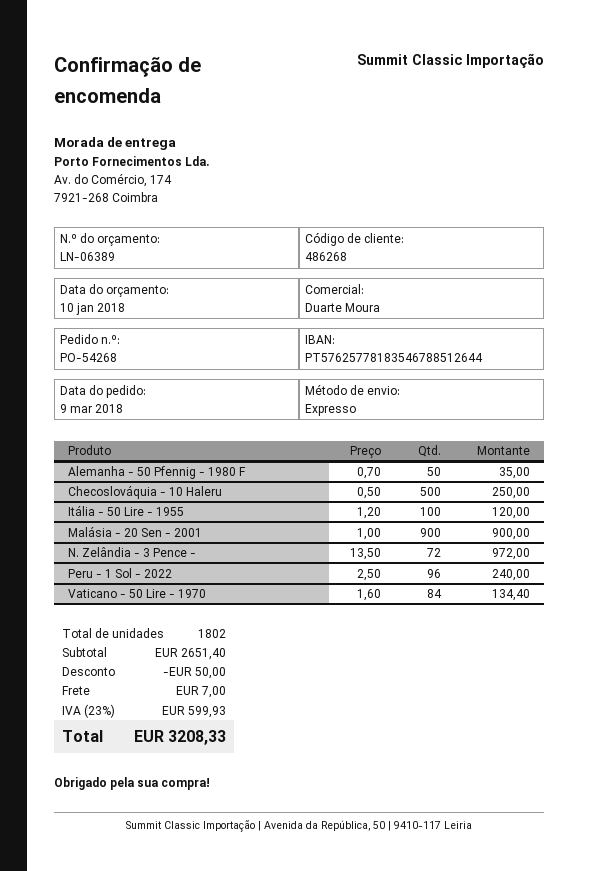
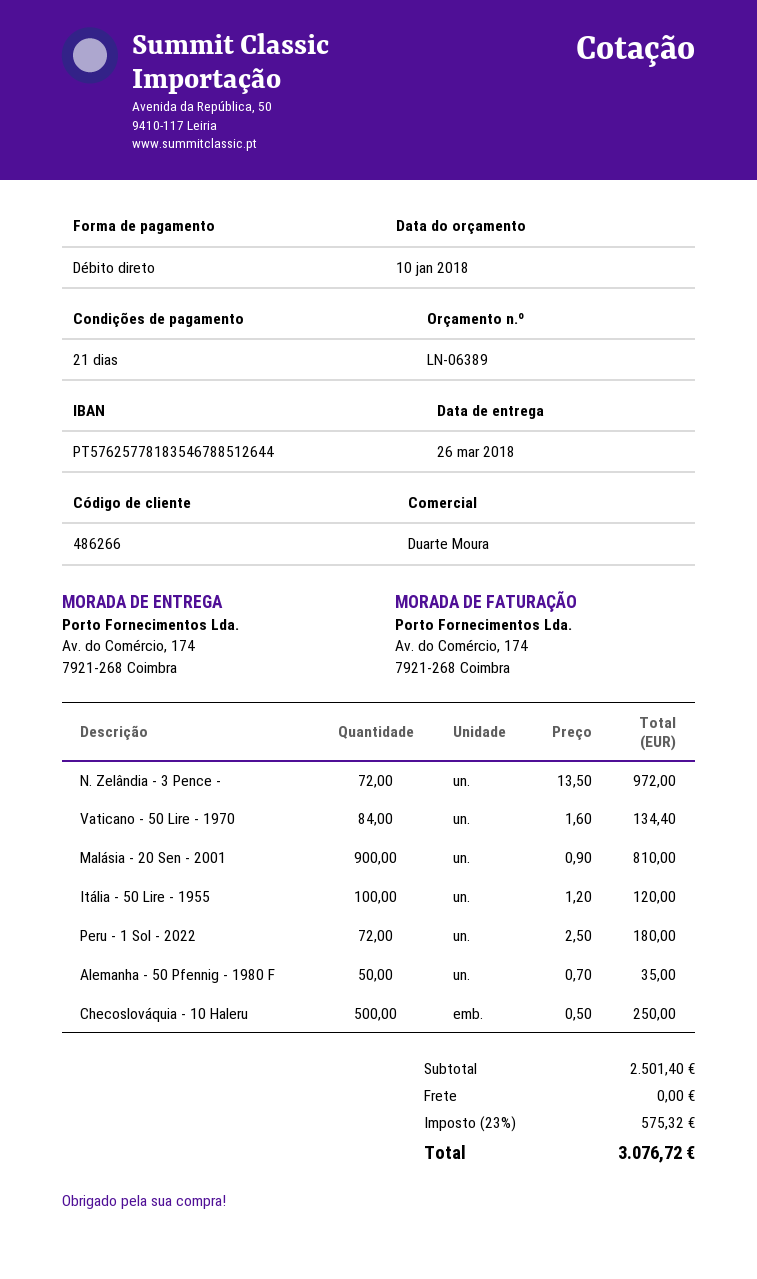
customer number: 486268 -> 486266
Malásia - 20 Sen - 2001: 900 x 1.00 = 900.00 -> 900 x 0.90 = 810.00
Peru - 1 Sol - 2022: 96 x 2.50 = 240.00 -> 72 x 2.50 = 180.00
subtotal: 2651.40 -> 2501.40
discount: 50.00 -> none
shipping: 7.00 -> 0.00
tax: 23% = 599.93 -> 23% = 575.32
total: 3208.33 -> 3076.72

